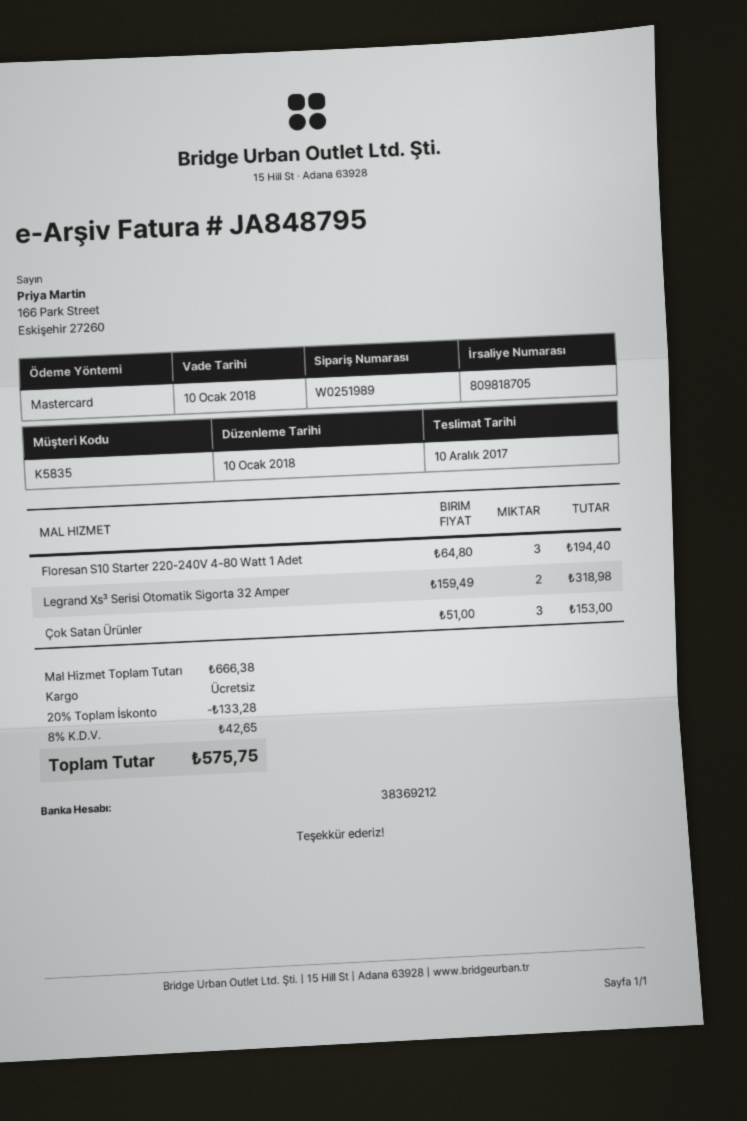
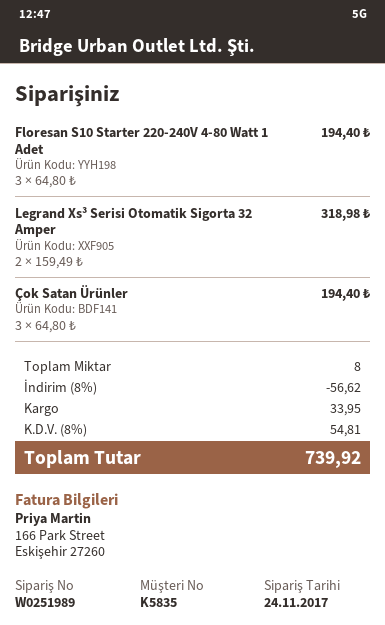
Çok Satan Ürünler: 3 x 51.00 = 153.00 -> 3 x 64.80 = 194.40
discount: 20% = 133.28 -> 8% = 56.62
shipping: 0.00 -> 33.95
tax: 8% = 42.65 -> 8% = 54.81
total: 575.75 -> 739.92

